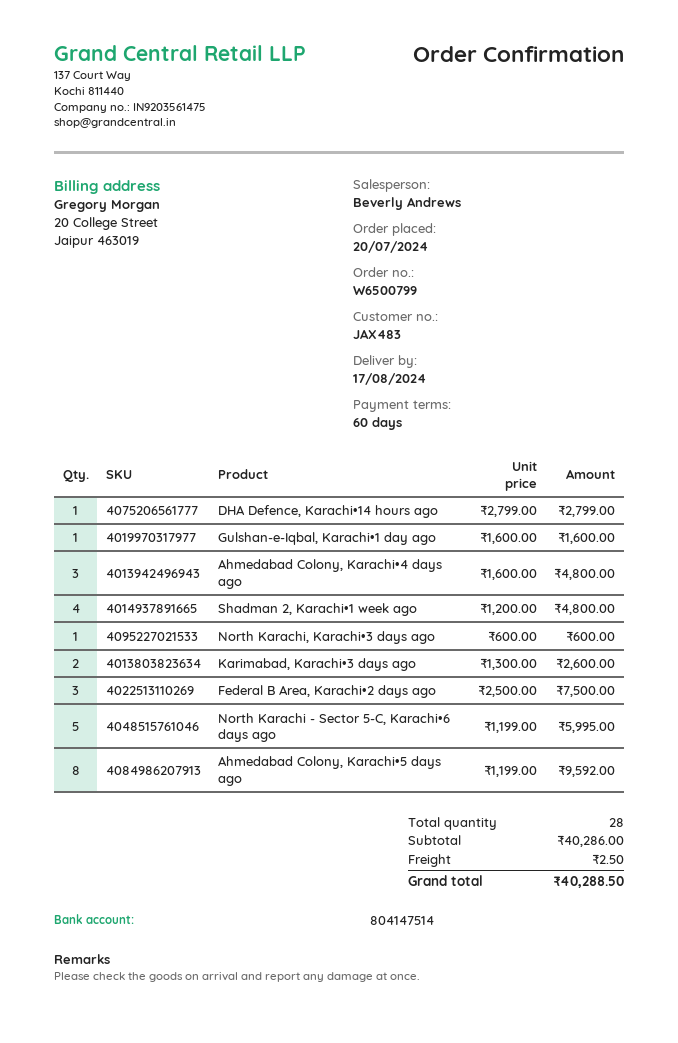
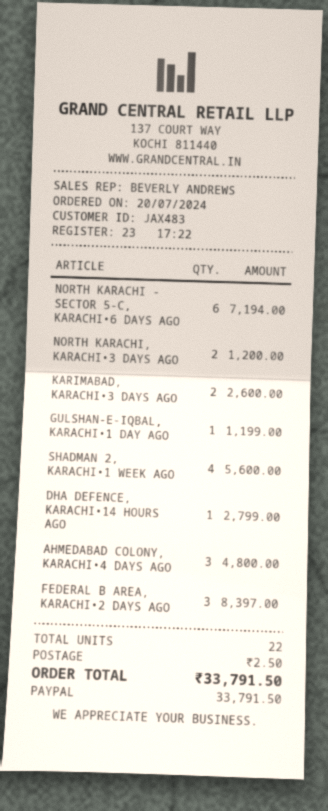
Gulshan-e-Iqbal, Karachi•1 day ago: 1 for 1600.00 -> 1 for 1199.00
Shadman 2, Karachi•1 week ago: 4 for 4800.00 -> 4 for 5600.00
North Karachi, Karachi•3 days ago: 1 for 600.00 -> 2 for 1200.00
Federal B Area, Karachi•2 days ago: 3 for 7500.00 -> 3 for 8397.00
North Karachi - Sector 5-C, Karachi•6 days ago: 5 for 5995.00 -> 6 for 7194.00
Ahmedabad Colony, Karachi•5 days ago: 8 for 9592.00 -> none
total quantity: 28 -> 22
total: 40288.50 -> 33791.50

